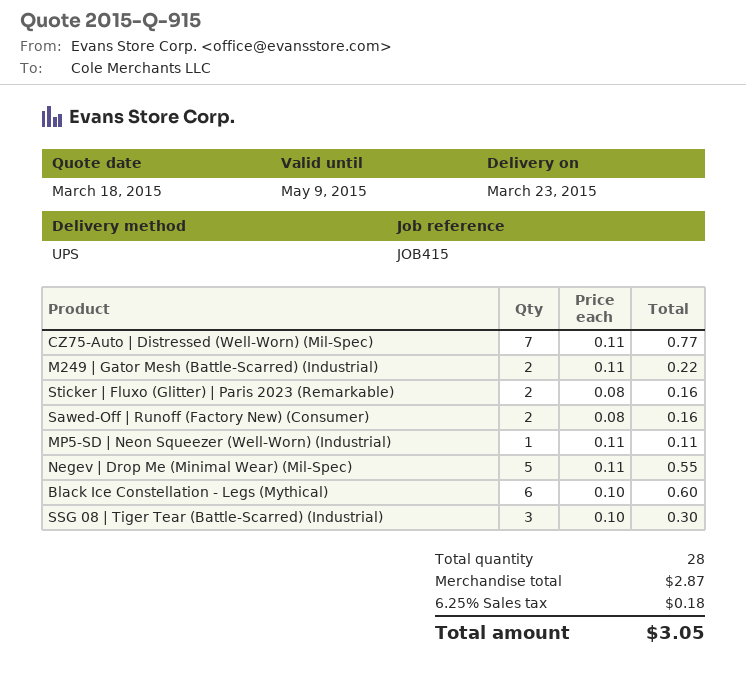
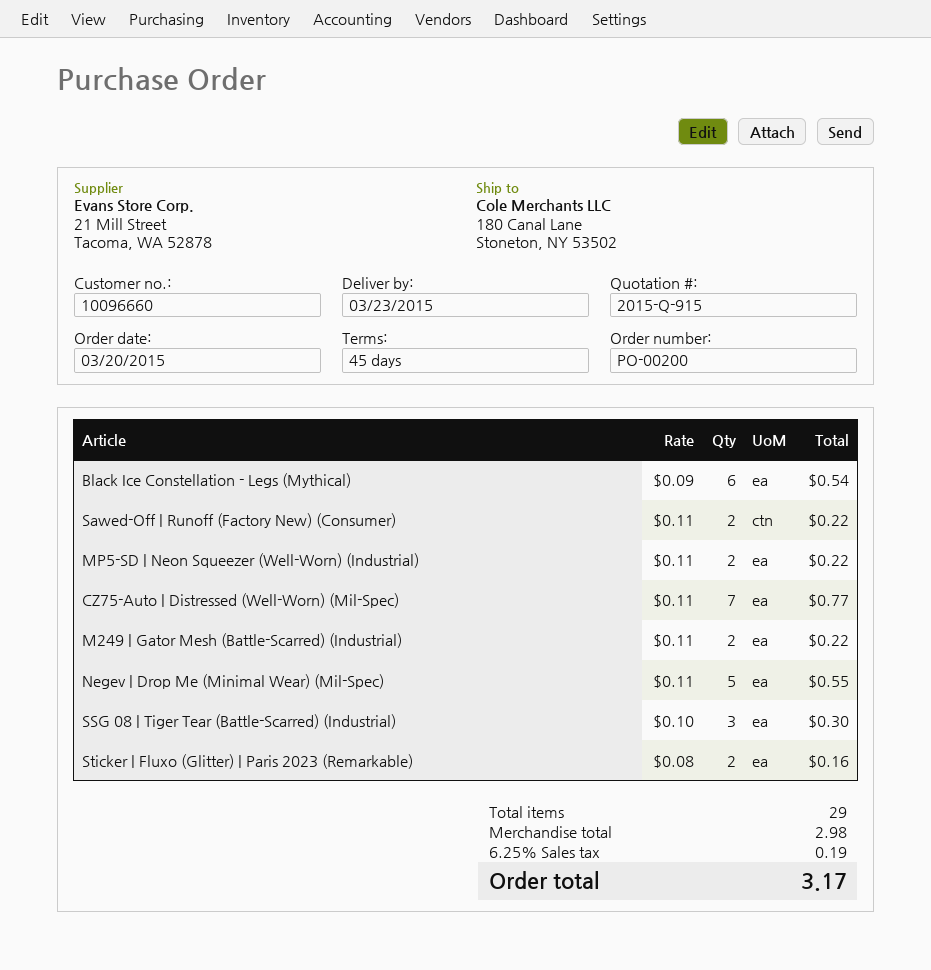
Sawed-Off | Runoff (Factory New) (Consumer): 2 x 0.08 = 0.16 -> 2 x 0.11 = 0.22
MP5-SD | Neon Squeezer (Well-Worn) (Industrial): 1 x 0.11 = 0.11 -> 2 x 0.11 = 0.22
Black Ice Constellation - Legs (Mythical): 6 x 0.10 = 0.60 -> 6 x 0.09 = 0.54
total quantity: 28 -> 29
subtotal: 2.87 -> 2.98
tax: 6.25% = 0.18 -> 6.25% = 0.19
total: 3.05 -> 3.17

